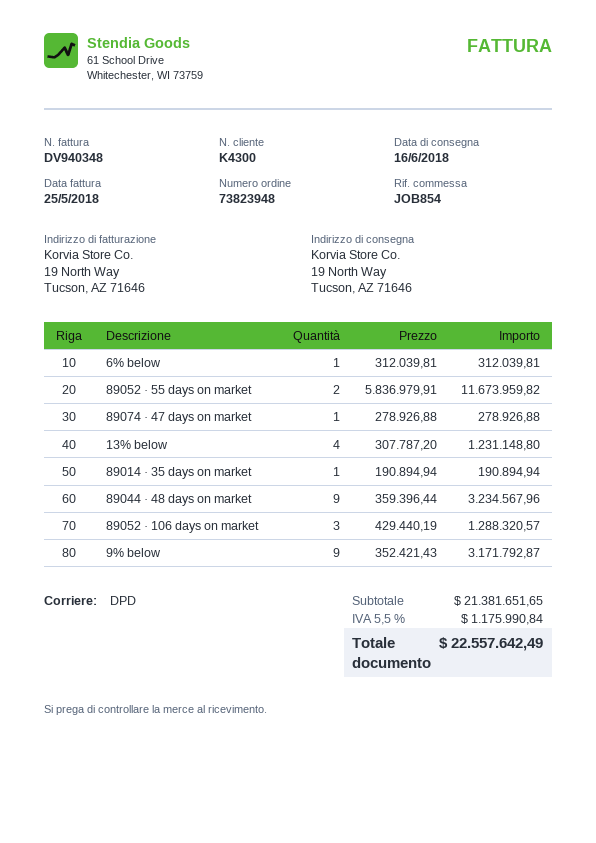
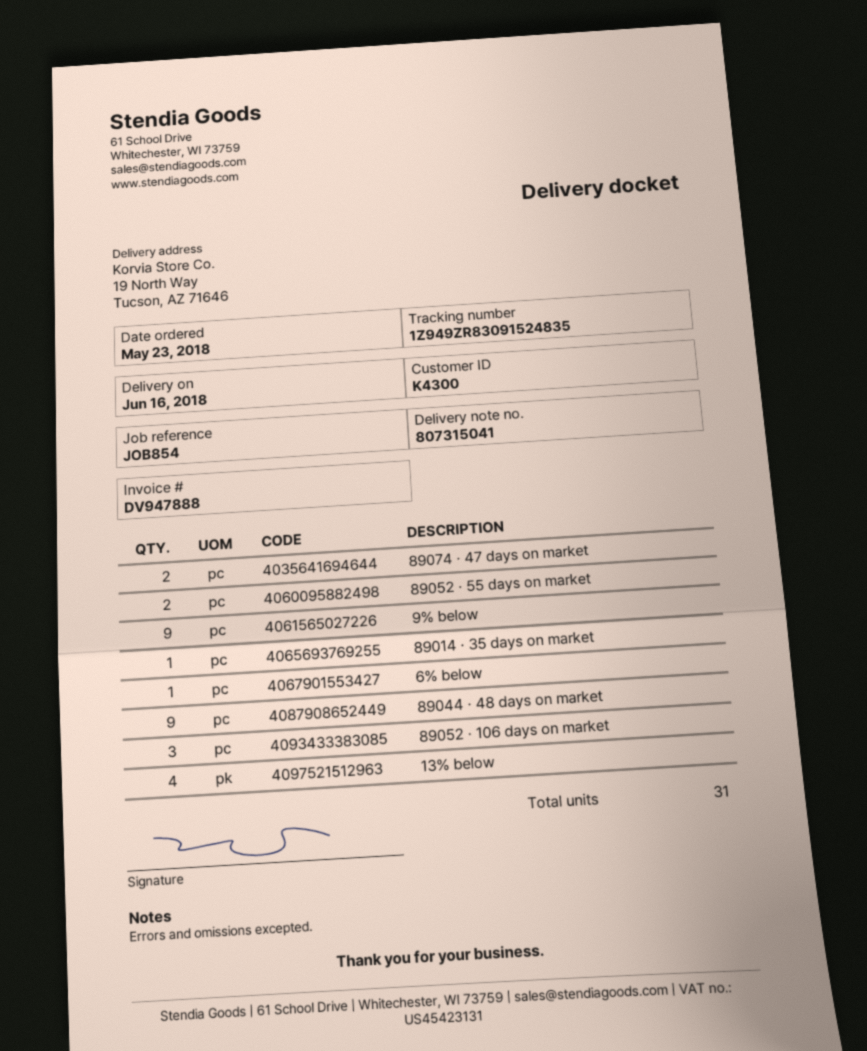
invoice number: DV940348 -> DV947888
89074 · 47 days on market: 1 -> 2

